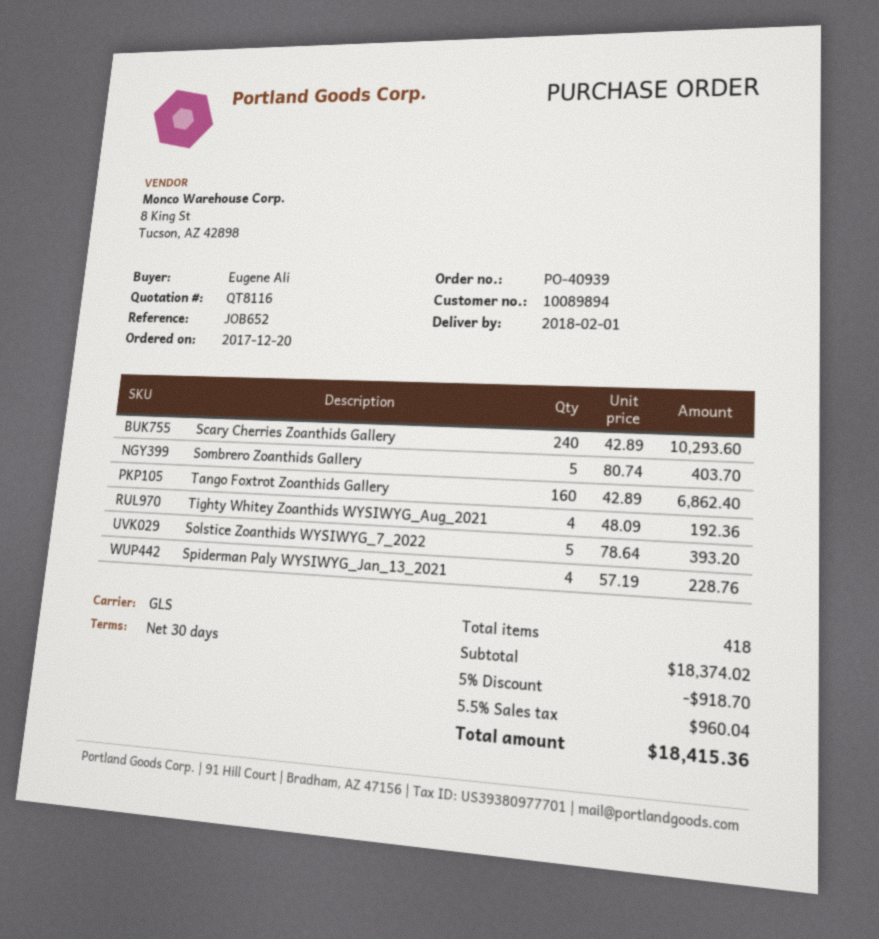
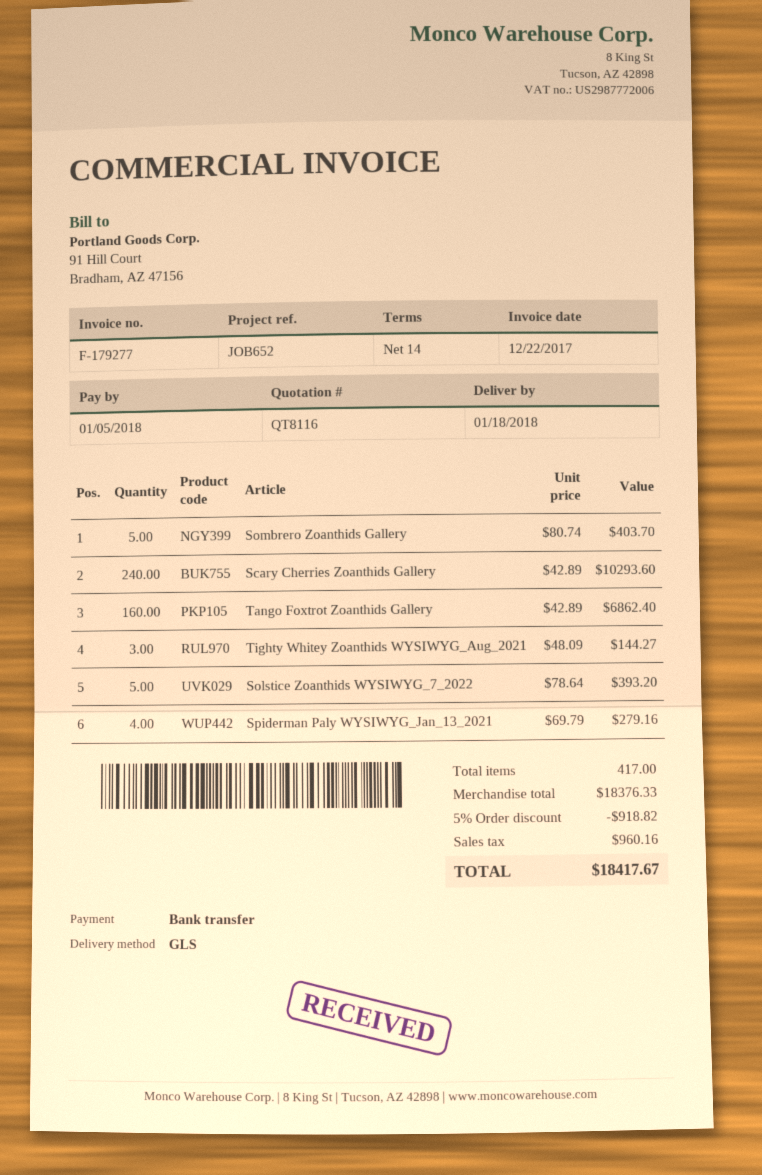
delivery date: 2018-02-01 -> 2018-01-18
payment terms: 30 days -> 14 days
Tighty Whitey Zoanthids WYSIWYG_Aug_2021: 4 x 48.09 = 192.36 -> 3 x 48.09 = 144.27
Spiderman Paly WYSIWYG_Jan_13_2021: 4 x 57.19 = 228.76 -> 4 x 69.79 = 279.16
total quantity: 418 -> 417
subtotal: 18374.02 -> 18376.33
discount: 5% = 918.70 -> 5% = 918.82
tax: 960.04 -> 960.16
total: 18415.36 -> 18417.67

